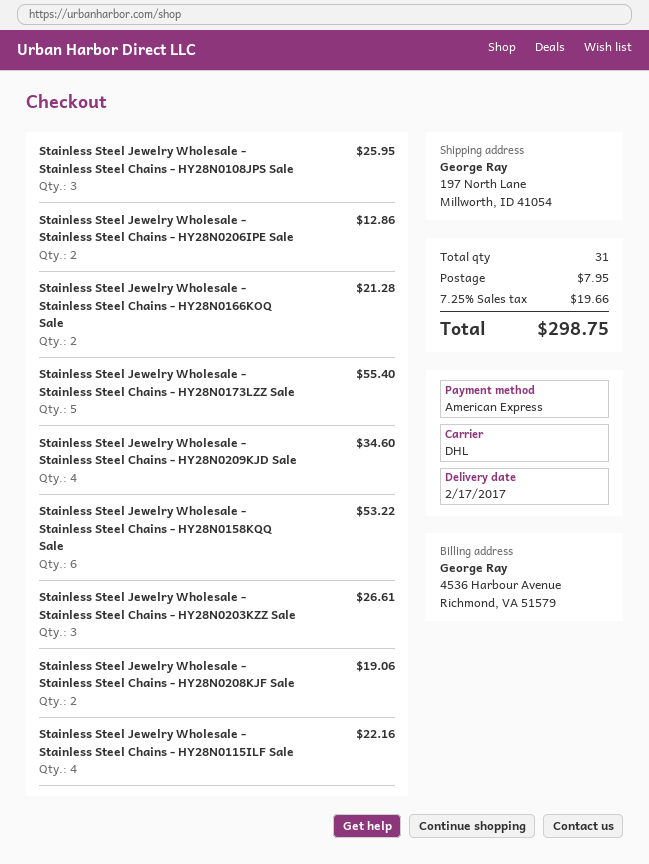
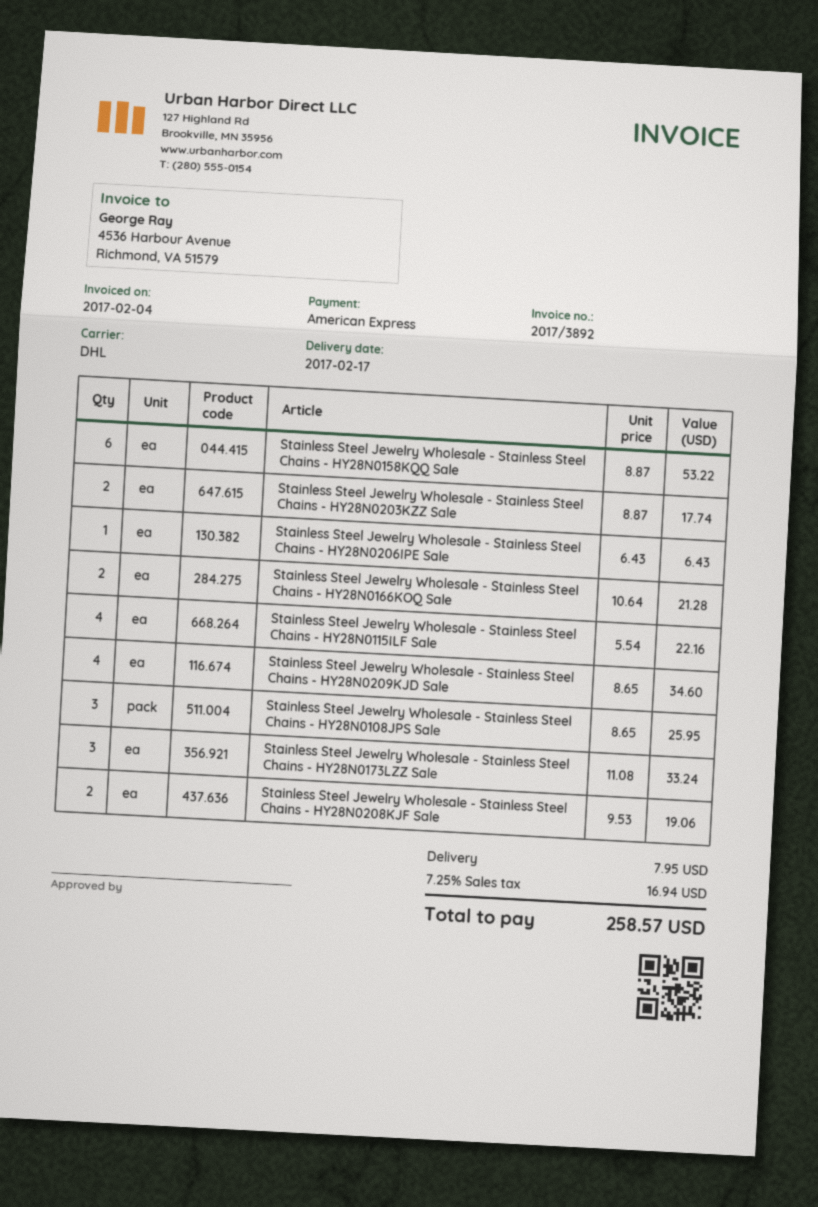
Stainless Steel Jewelry Wholesale - Stainless Steel Chains - HY28N0206IPE Sale: 2 for 12.86 -> 1 for 6.43
Stainless Steel Jewelry Wholesale - Stainless Steel Chains - HY28N0173LZZ Sale: 5 for 55.40 -> 3 for 33.24
Stainless Steel Jewelry Wholesale - Stainless Steel Chains - HY28N0203KZZ Sale: 3 for 26.61 -> 2 for 17.74
tax: 7.25% = 19.66 -> 7.25% = 16.94
total: 298.75 -> 258.57

